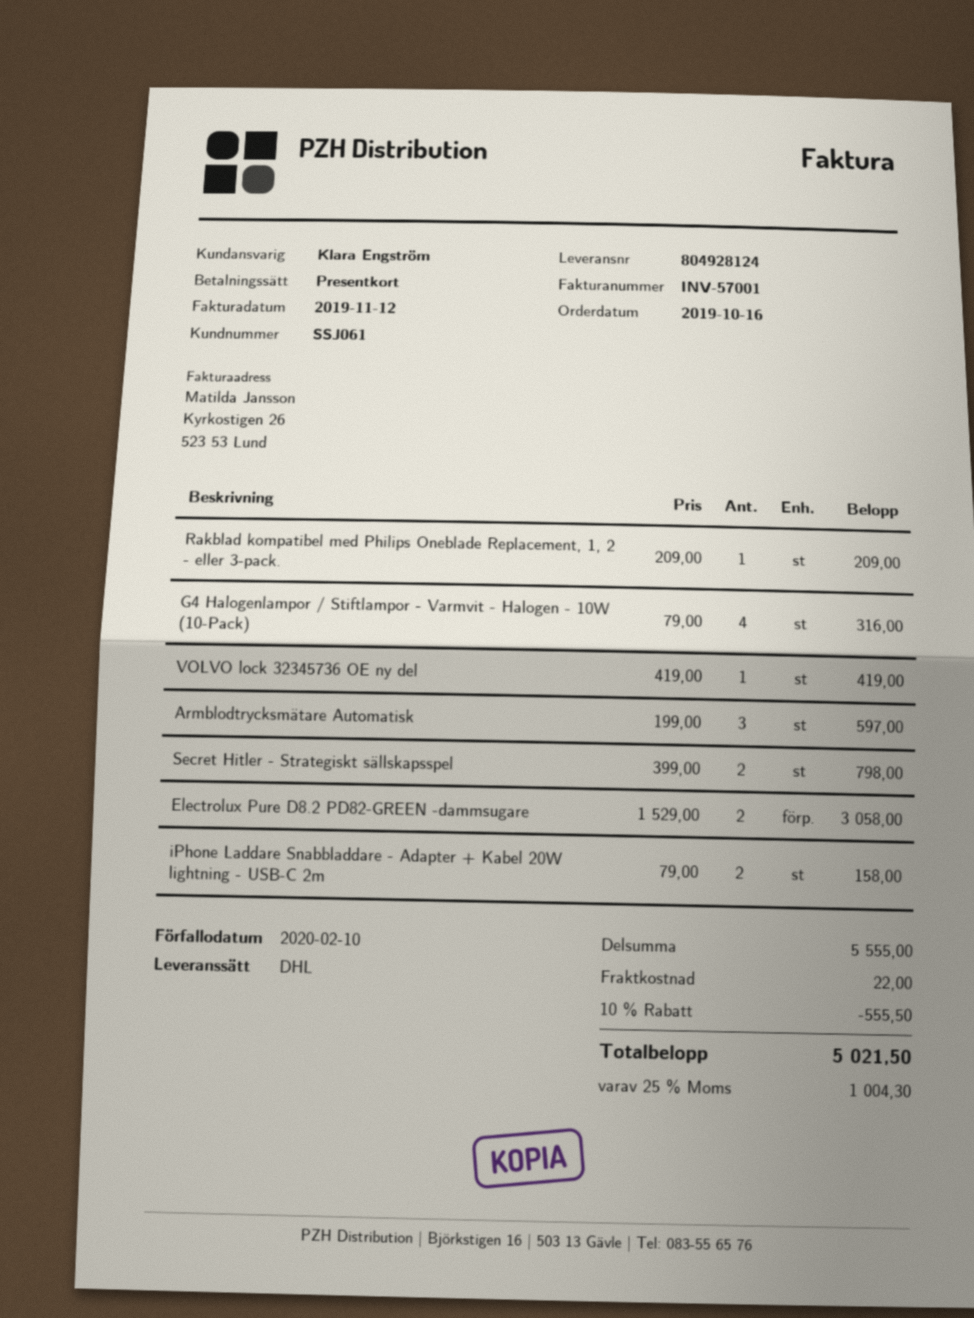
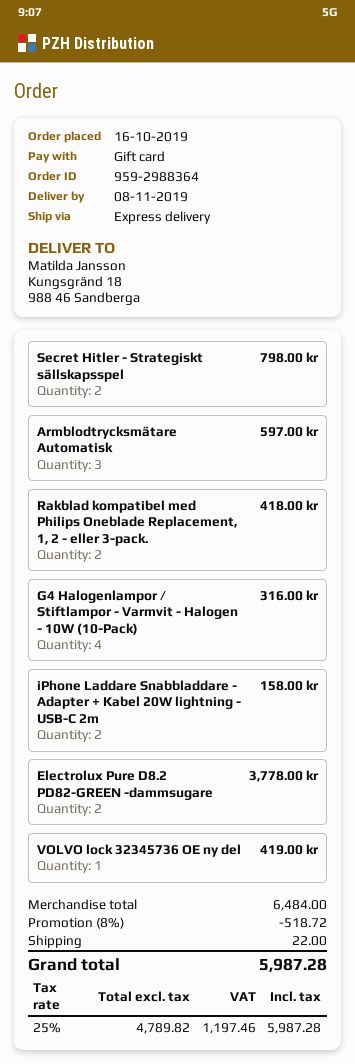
shipping method: DHL -> express
Rakblad kompatibel med Philips Oneblade Replacement, 1, 2 - eller 3-pack.: 1 for 209.00 -> 2 for 418.00
Electrolux Pure D8.2 PD82-GREEN -dammsugare: 2 for 3058.00 -> 2 for 3778.00
subtotal: 5555.00 -> 6484.00
discount: 10% = 555.50 -> 8% = 518.72
tax: 25% = 1004.30 -> 25% = 1197.46
total: 5021.50 -> 5987.28

